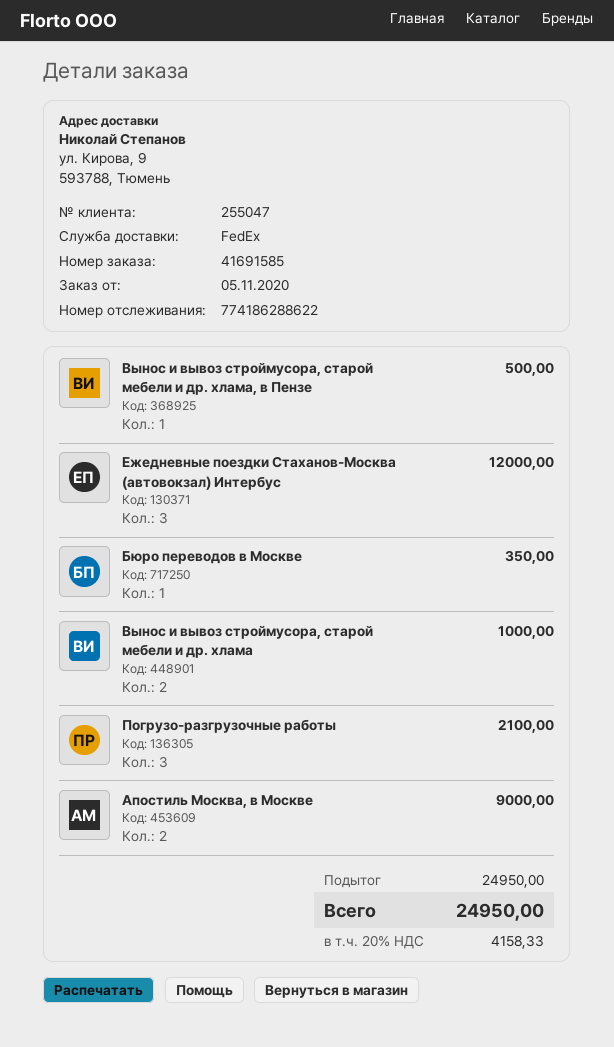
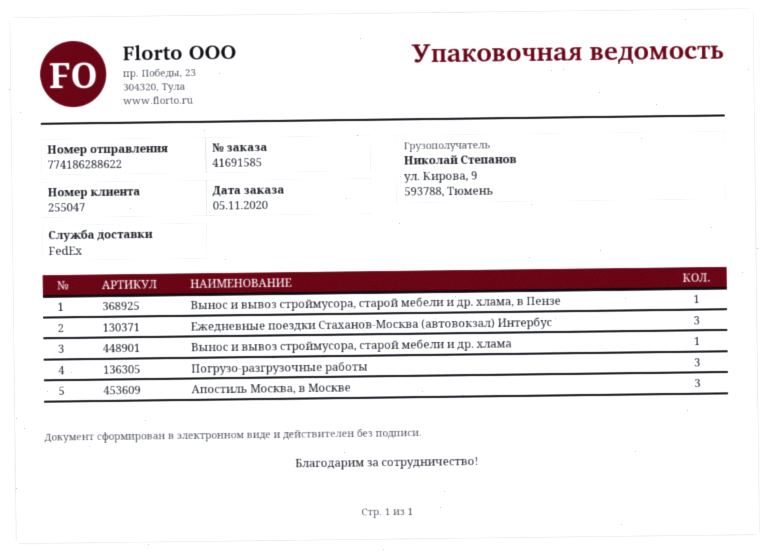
Бюро переводов в Москве: 1 -> none
Вынос и вывоз строймусора, старой мебели и др. хлама: 2 -> 1
Апостиль Москва, в Москве: 2 -> 3

